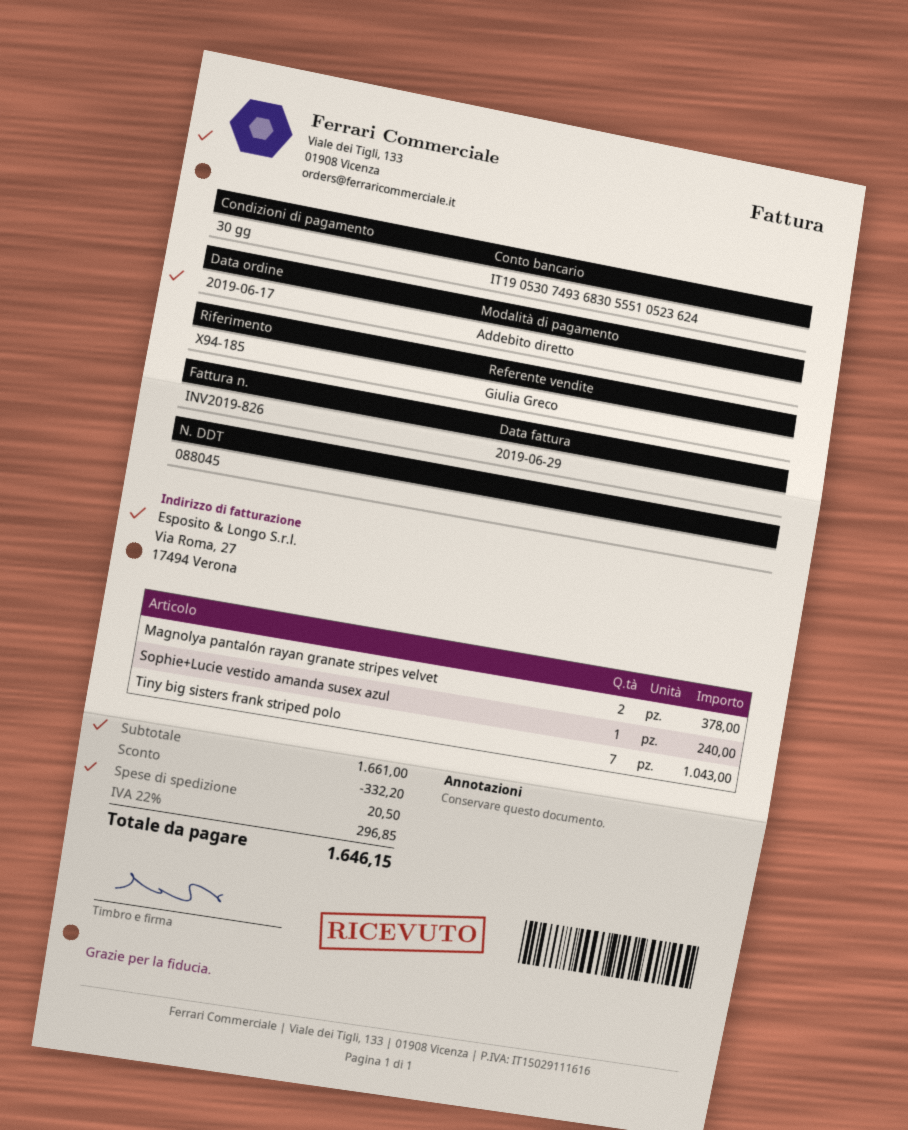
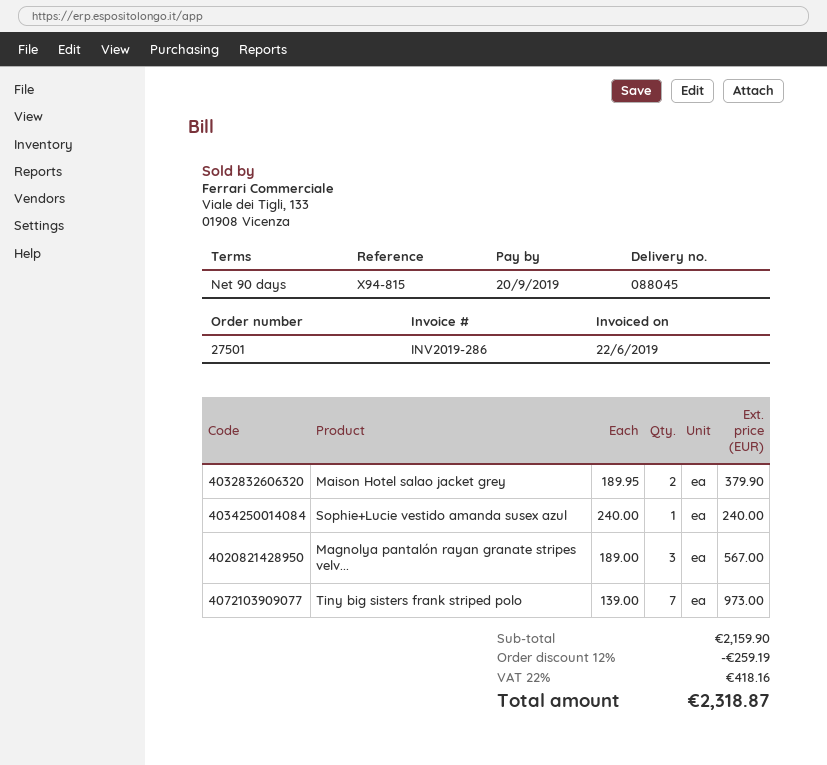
invoice number: INV2019-826 -> INV2019-286
invoice date: 2019-06-29 -> 2019-06-22
payment terms: 30 days -> 90 days
reference: X94-185 -> X94-815
Magnolya pantalón rayan granate stripes velvet: 2 for 378.00 -> 3 for 567.00
Tiny big sisters frank striped polo: 7 for 1043.00 -> 7 for 973.00
Maison Hotel salao jacket grey: none -> 2 for 379.90
subtotal: 1661.00 -> 2159.90
discount: 332.20 -> 259.19
shipping: 20.50 -> none
tax: 22% = 296.85 -> 22% = 418.16
total: 1646.15 -> 2318.87

